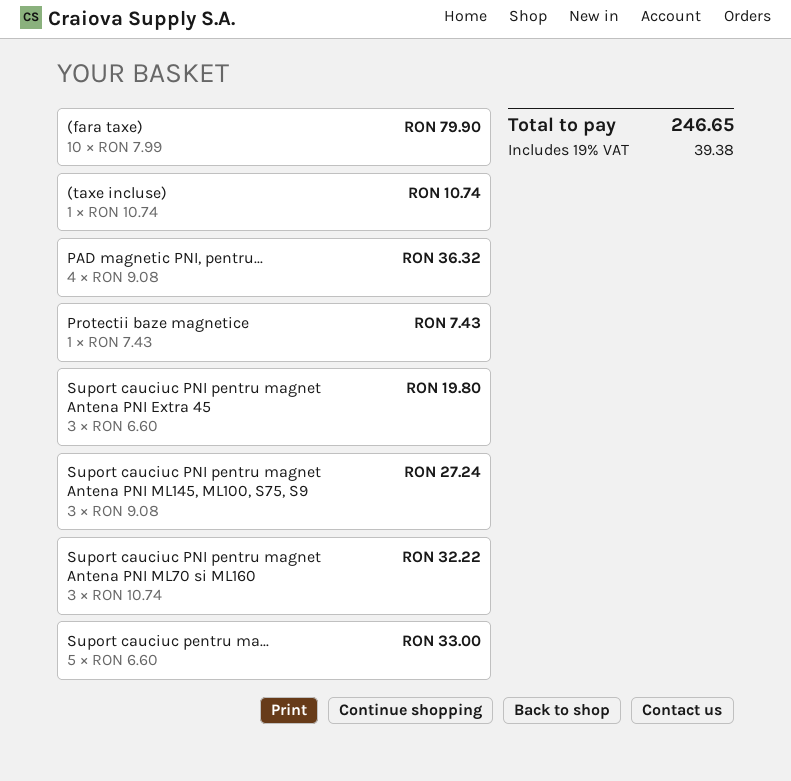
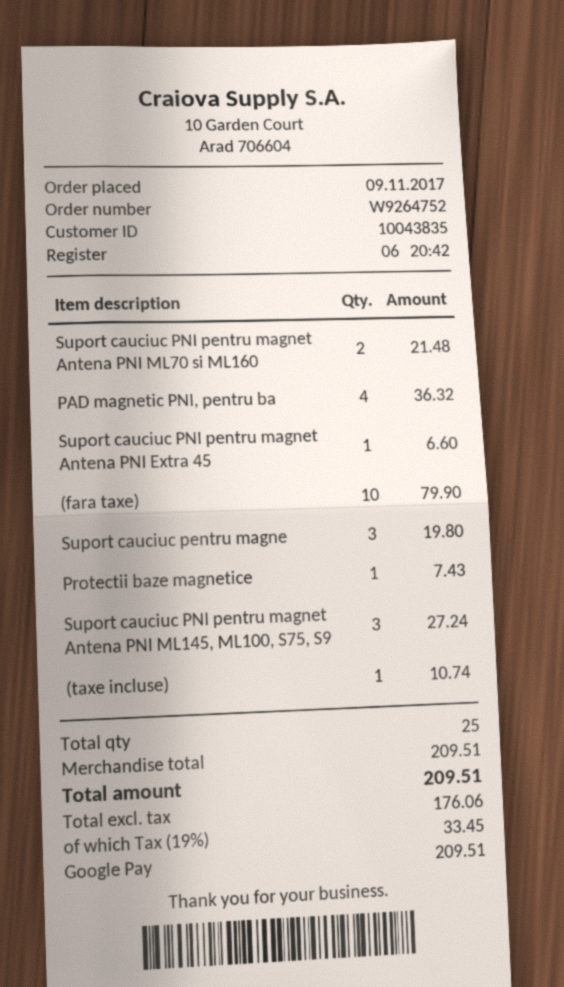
Suport cauciuc PNI pentru magnet Antena PNI Extra 45: 3 for 19.80 -> 1 for 6.60
Suport cauciuc PNI pentru magnet Antena PNI ML70 si ML160: 3 for 32.22 -> 2 for 21.48
Suport cauciuc pentru ma...: 5 for 33.00 -> 3 for 19.80
tax: 19% = 39.38 -> 19% = 33.45
total: 246.65 -> 209.51

